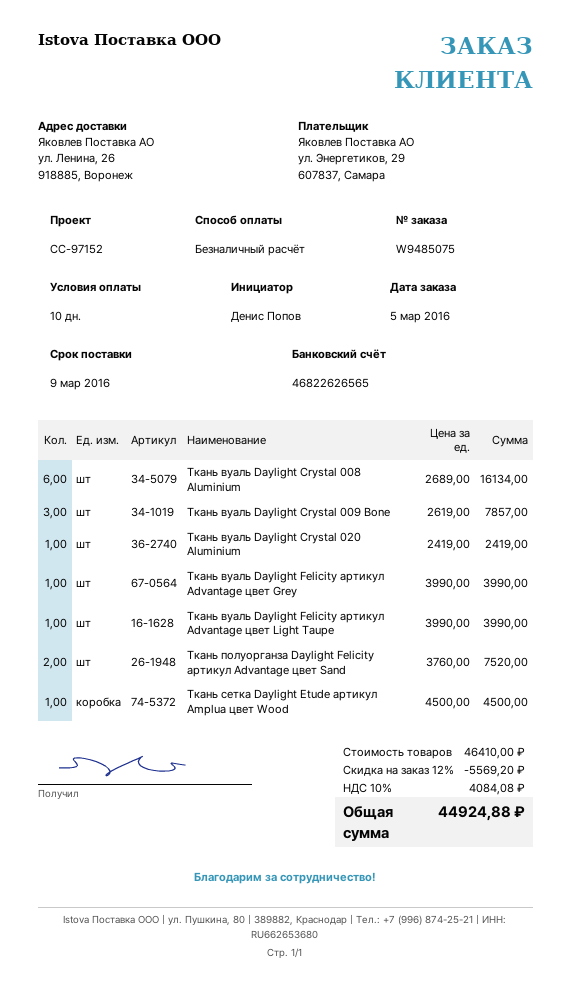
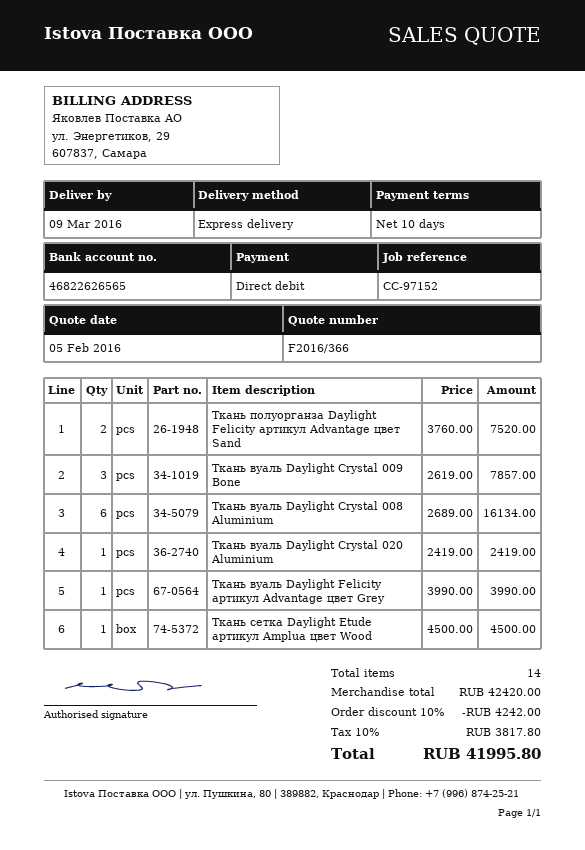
payment method: bank transfer -> direct debit
Ткань вуаль Daylight Felicity артикул Advantage цвет Light Taupe: 1 x 3990.00 = 3990.00 -> none
subtotal: 46410.00 -> 42420.00
discount: 12% = 5569.20 -> 10% = 4242.00
tax: 10% = 4084.08 -> 10% = 3817.80
total: 44924.88 -> 41995.80

